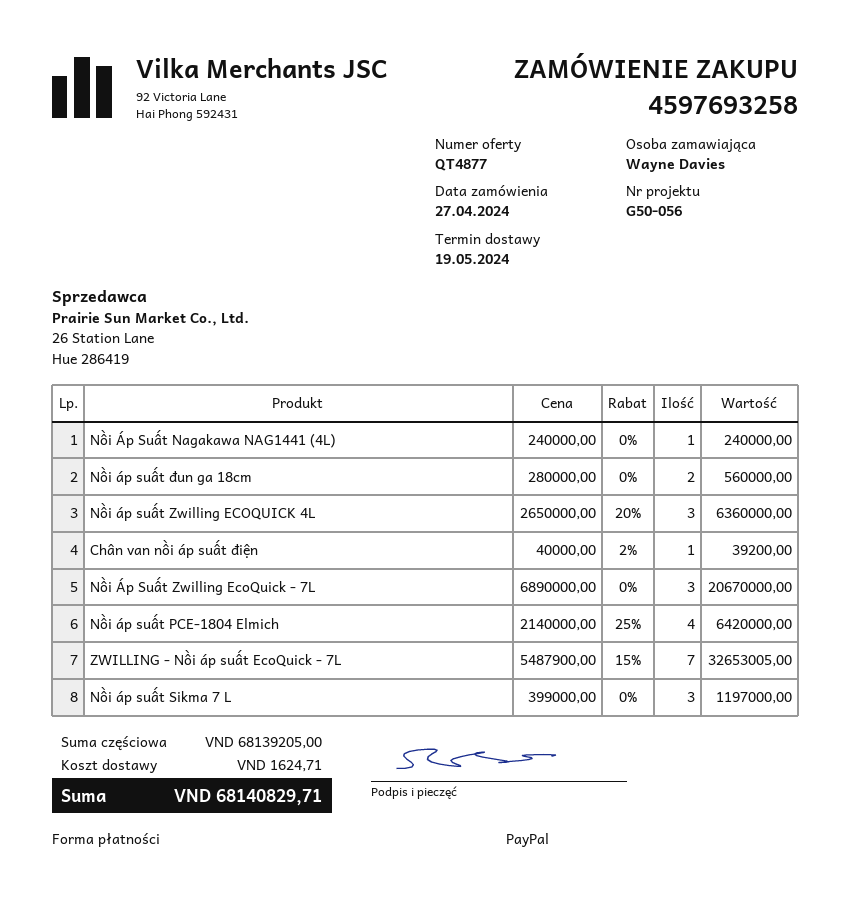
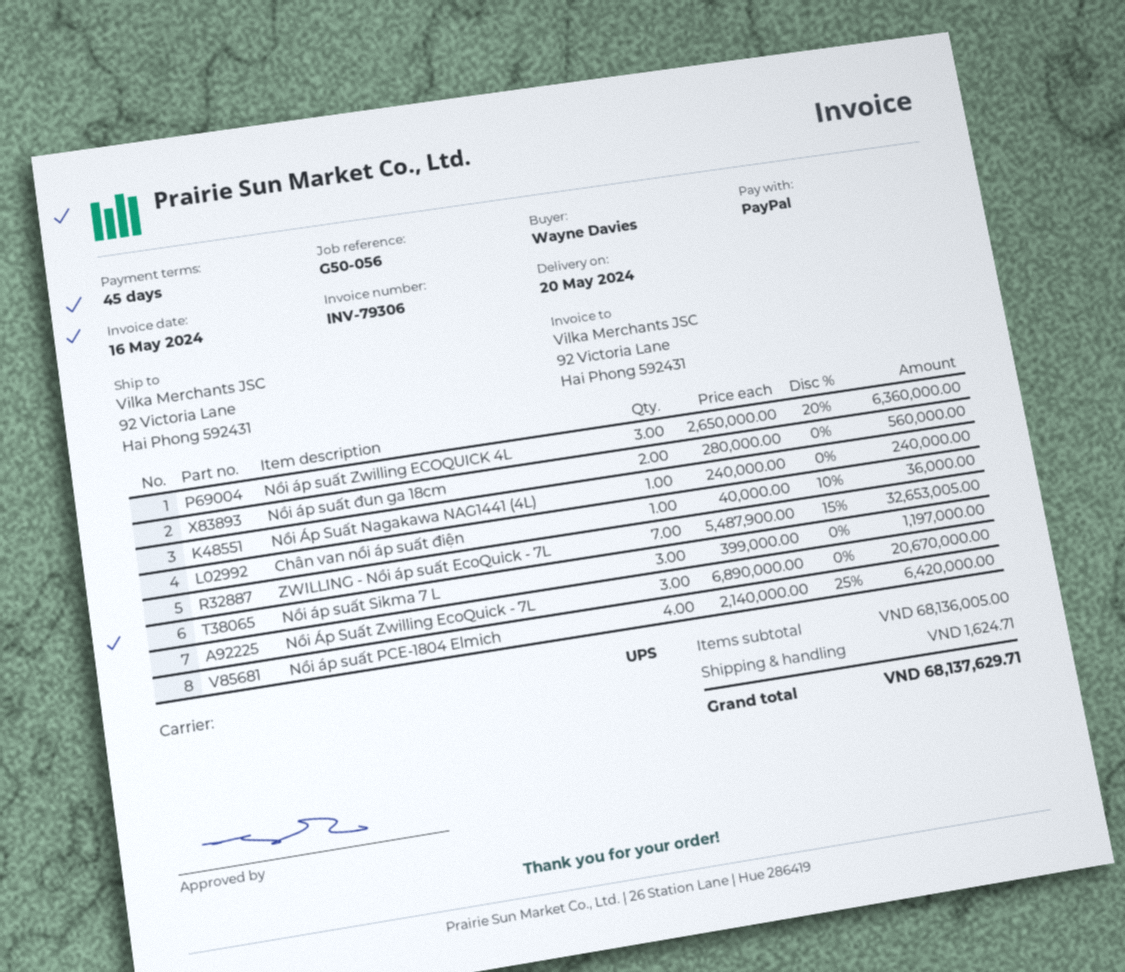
delivery date: 2024-05-19 -> 2024-05-20
Chân van nồi áp suất điện: 1 x 40000.00 - 2% = 39200.00 -> 1 x 40000.00 - 10% = 36000.00
subtotal: 68139205.00 -> 68136005.00
total: 68140829.71 -> 68137629.71

